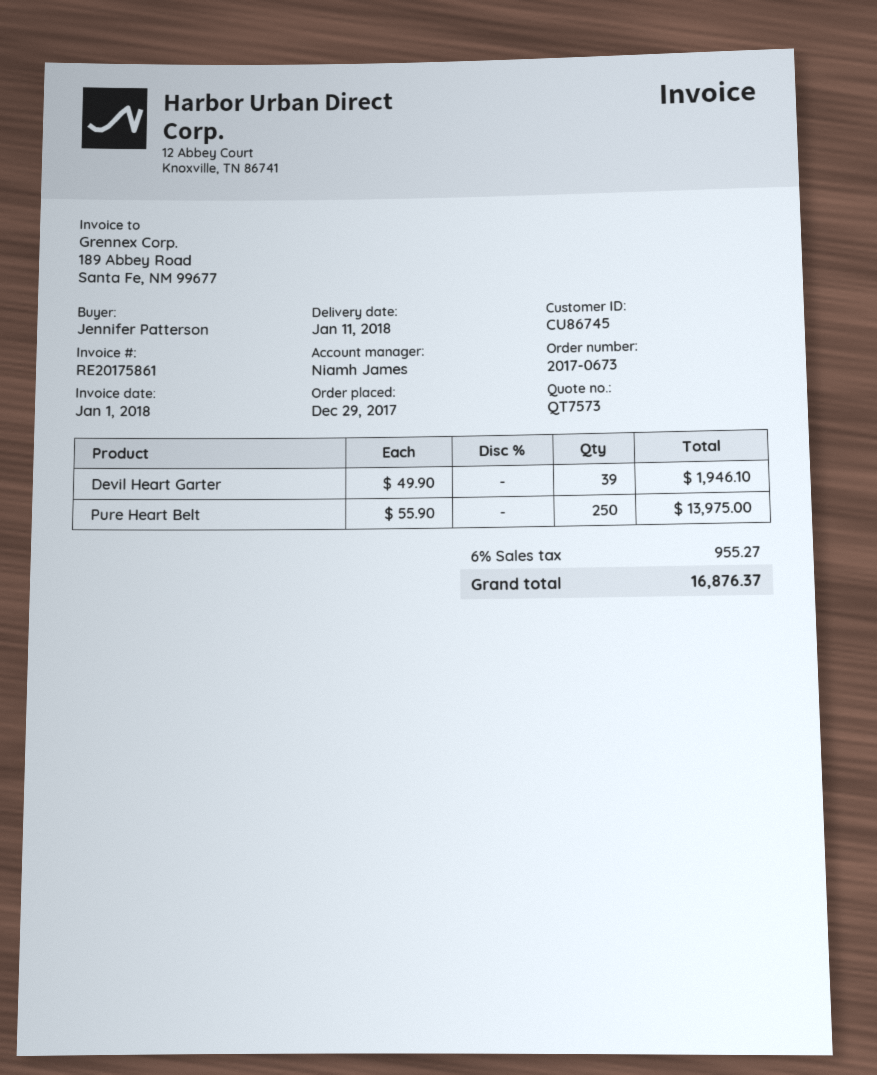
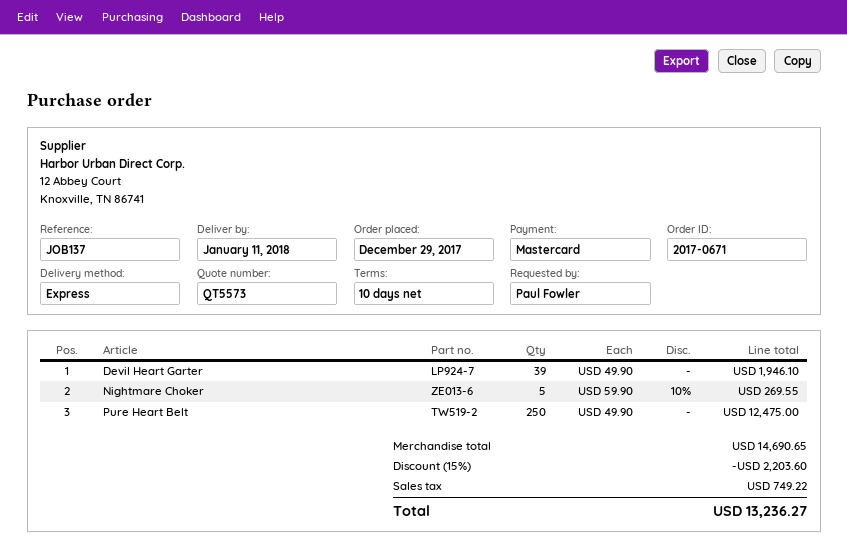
quote number: QT7573 -> QT5573
order number: 2017-0673 -> 2017-0671
ordered by: Jennifer Patterson -> Paul Fowler
Pure Heart Belt: 250 x 55.90 = 13975.00 -> 250 x 49.90 = 12475.00
Nightmare Choker: none -> 5 x 59.90 - 10% = 269.55
discount: none -> 15% = 2203.60
tax: 955.27 -> 749.22
total: 16876.37 -> 13236.27

